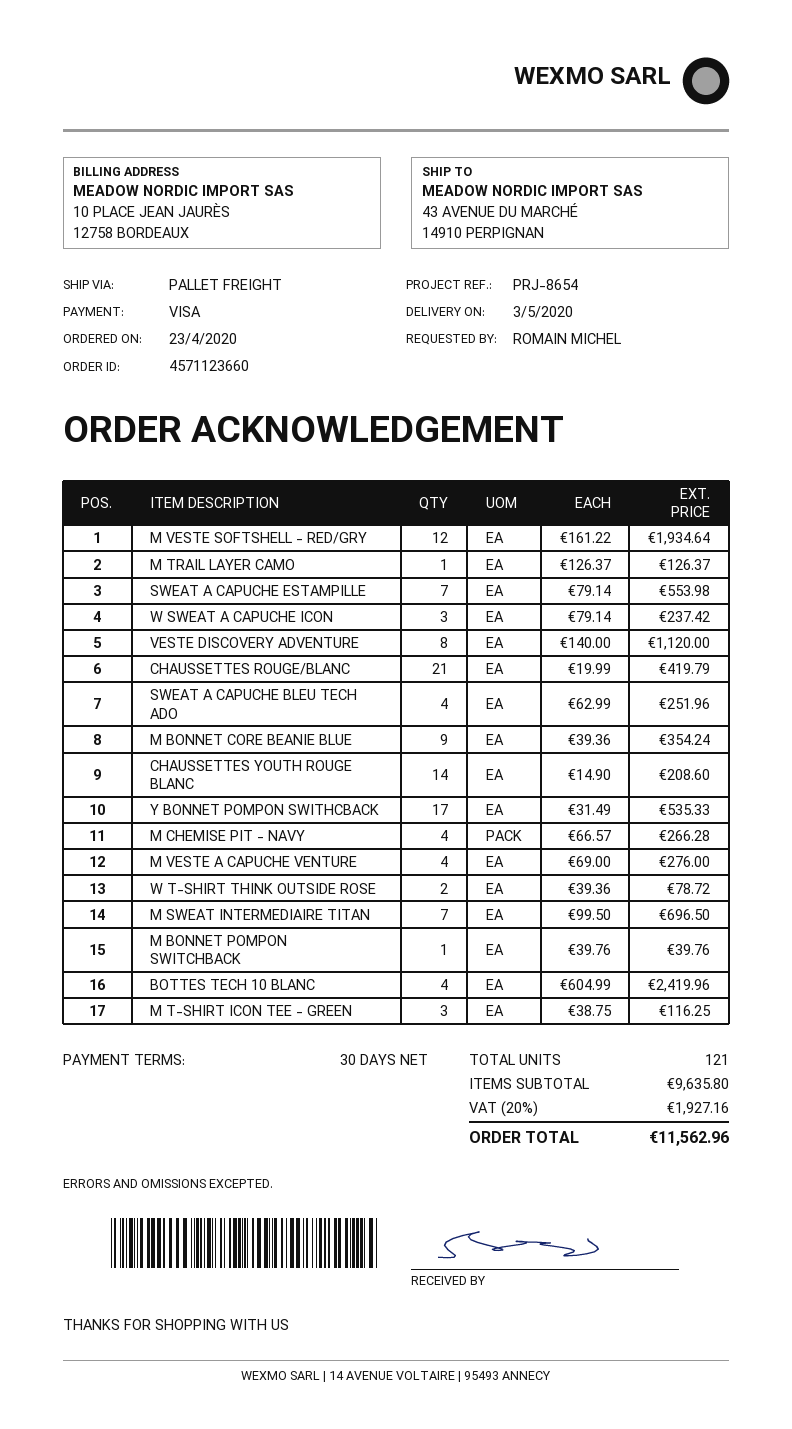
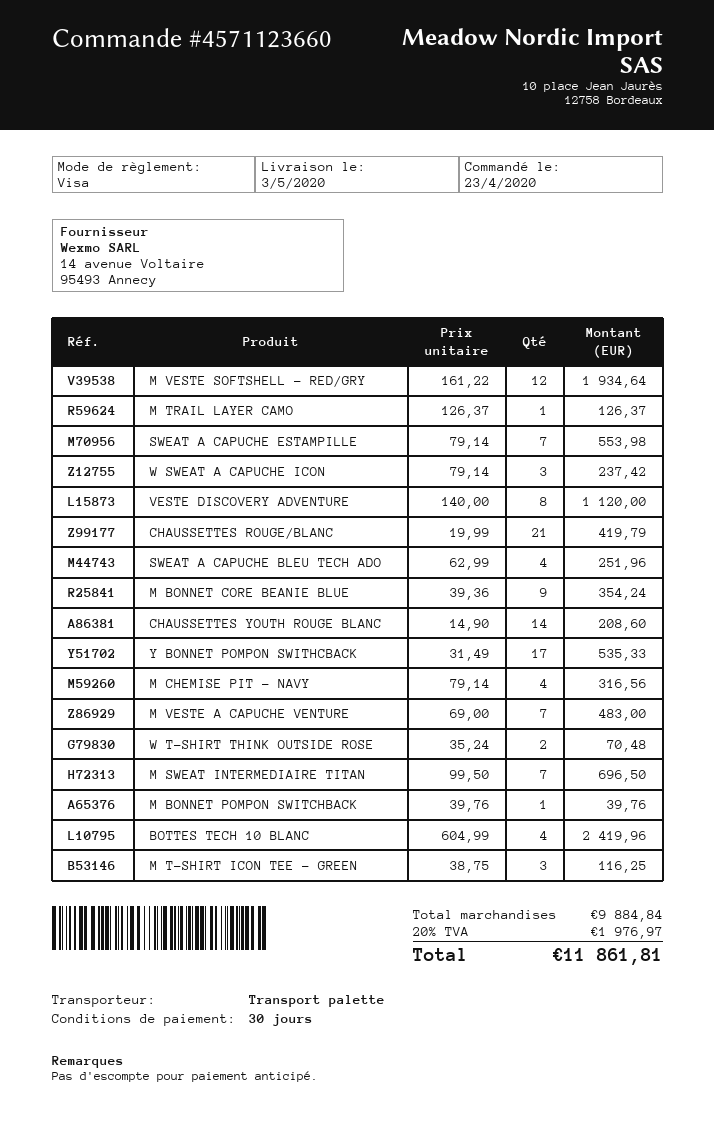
M CHEMISE PIT - NAVY: 4 x 66.57 = 266.28 -> 4 x 79.14 = 316.56
M VESTE A CAPUCHE VENTURE: 4 x 69.00 = 276.00 -> 7 x 69.00 = 483.00
W T-SHIRT THINK OUTSIDE ROSE: 2 x 39.36 = 78.72 -> 2 x 35.24 = 70.48
subtotal: 9635.80 -> 9884.84
tax: 20% = 1927.16 -> 20% = 1976.97
total: 11562.96 -> 11861.81

